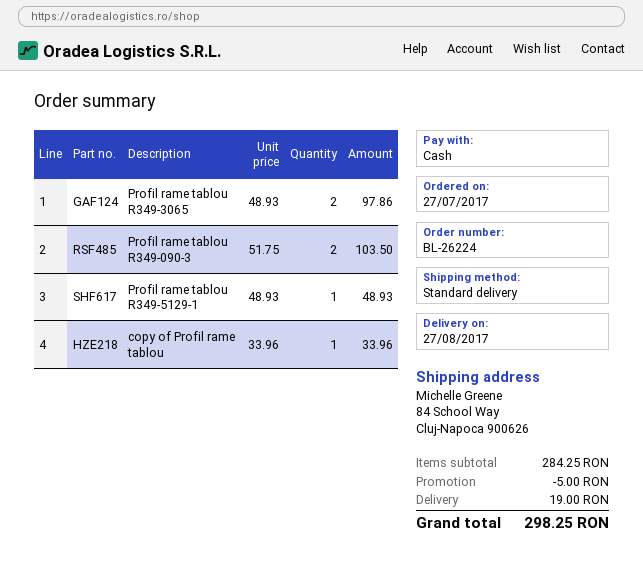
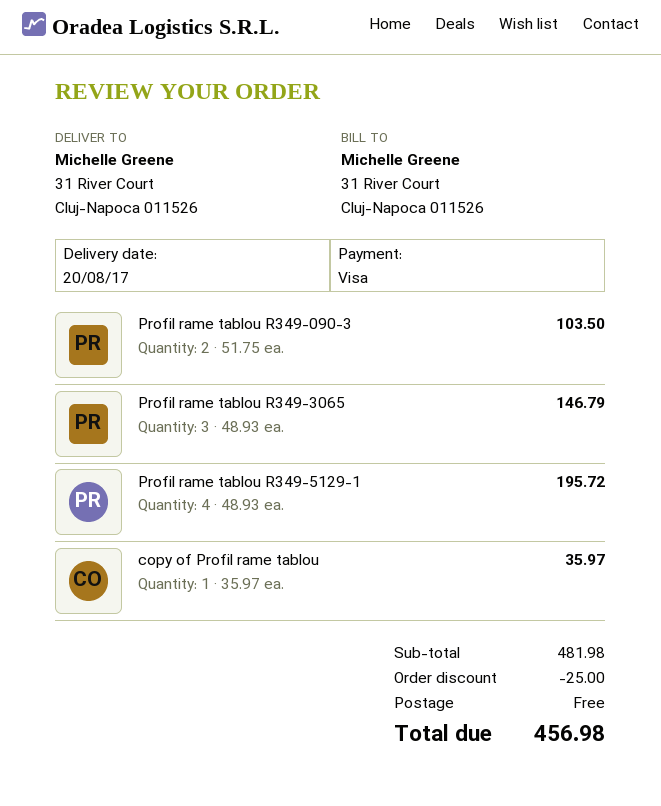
delivery date: 2017-08-27 -> 2017-08-20
payment method: cash -> Visa
ship to: 84 School Way, Cluj-Napoca 900626 -> 31 River Court, Cluj-Napoca 011526
Profil rame tablou R349-3065: 2 x 48.93 = 97.86 -> 3 x 48.93 = 146.79
Profil rame tablou R349-5129-1: 1 x 48.93 = 48.93 -> 4 x 48.93 = 195.72
copy of Profil rame tablou: 1 x 33.96 = 33.96 -> 1 x 35.97 = 35.97
subtotal: 284.25 -> 481.98
discount: 5.00 -> 25.00
shipping: 19.00 -> 0.00
total: 298.25 -> 456.98

